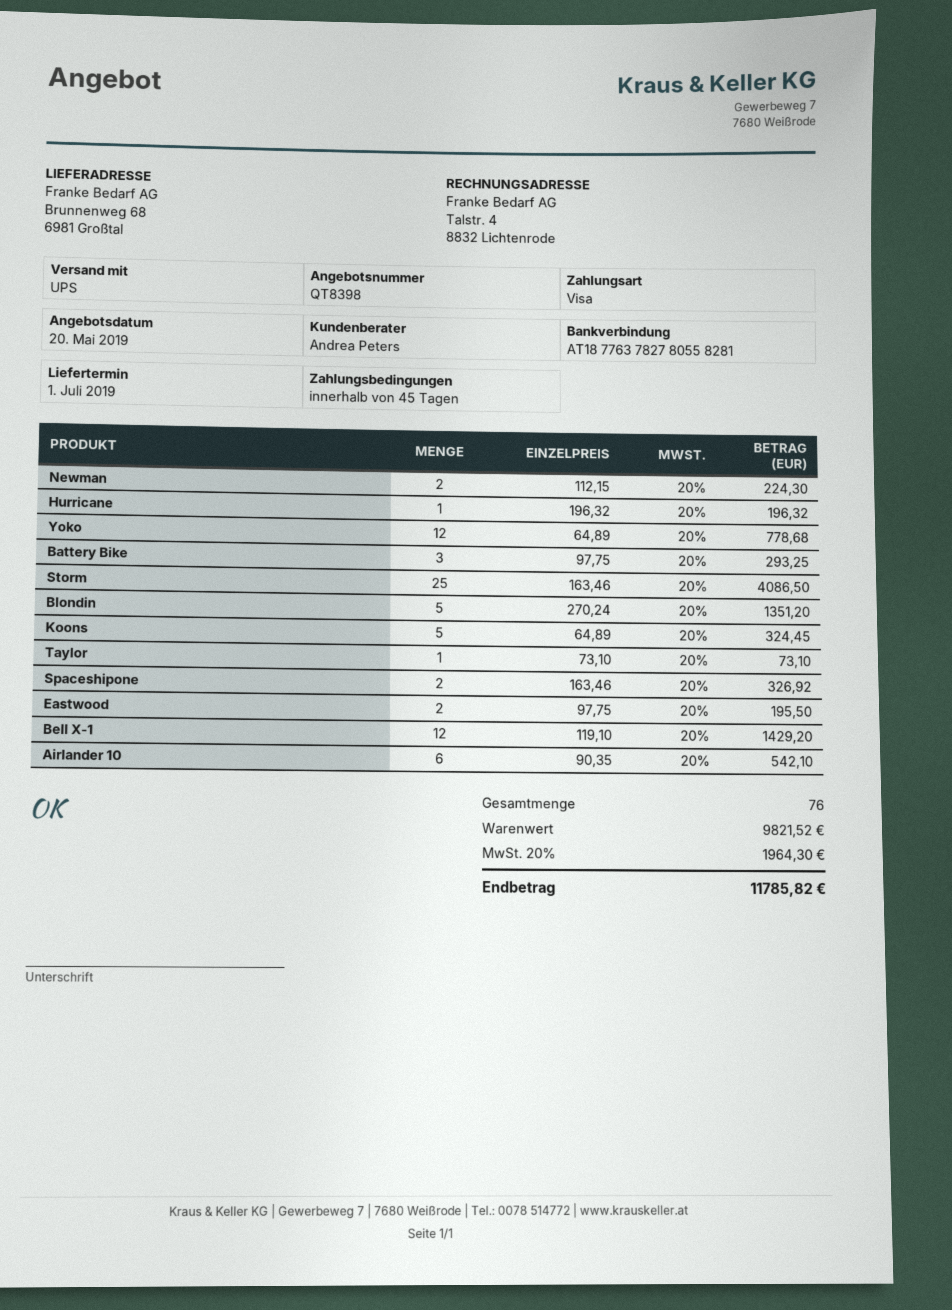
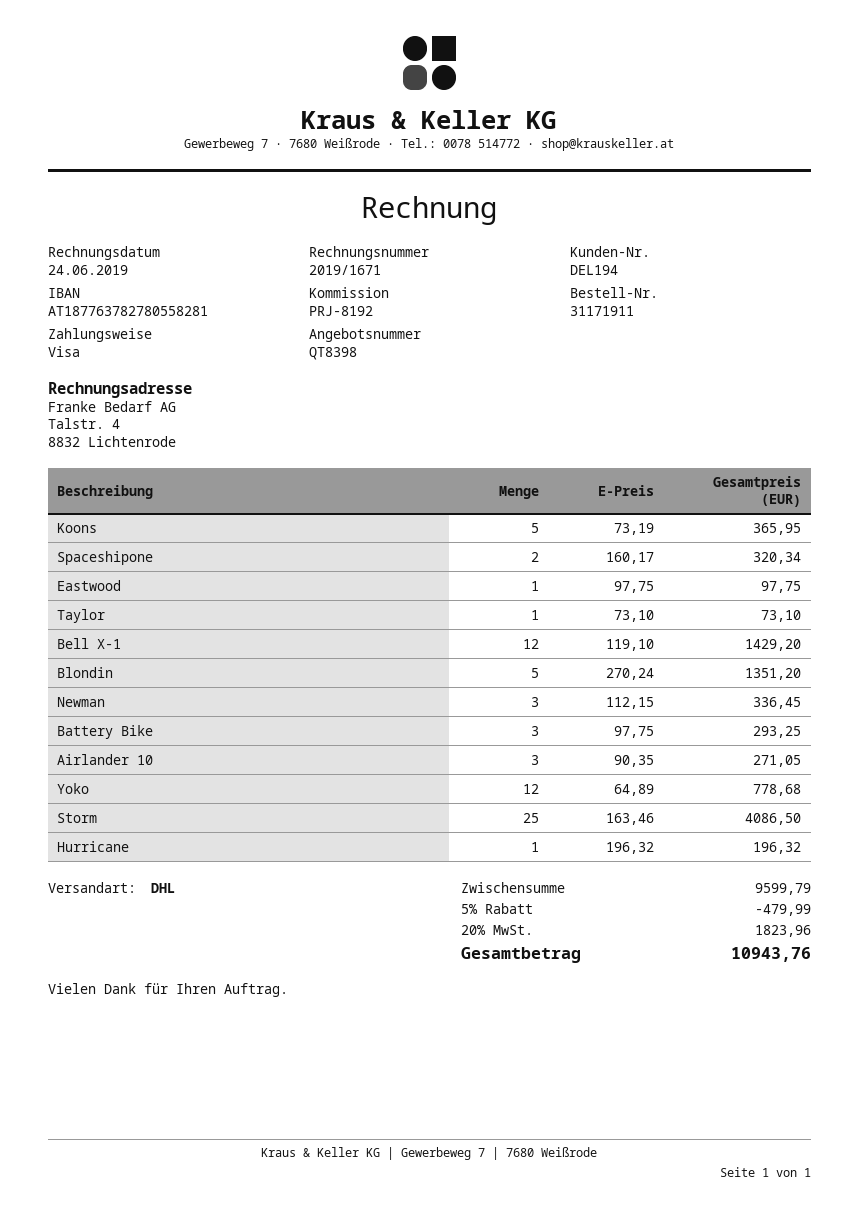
shipping method: UPS -> DHL
Newman: 2 x 112.15 = 224.30 -> 3 x 112.15 = 336.45
Koons: 5 x 64.89 = 324.45 -> 5 x 73.19 = 365.95
Spaceshipone: 2 x 163.46 = 326.92 -> 2 x 160.17 = 320.34
Eastwood: 2 x 97.75 = 195.50 -> 1 x 97.75 = 97.75
Airlander 10: 6 x 90.35 = 542.10 -> 3 x 90.35 = 271.05
subtotal: 9821.52 -> 9599.79
discount: none -> 5% = 479.99
tax: 20% = 1964.30 -> 20% = 1823.96
total: 11785.82 -> 10943.76

